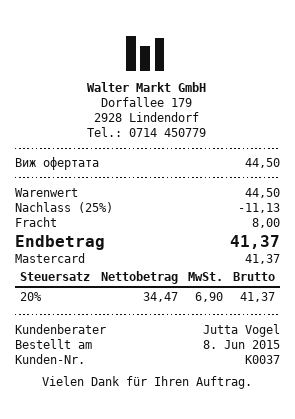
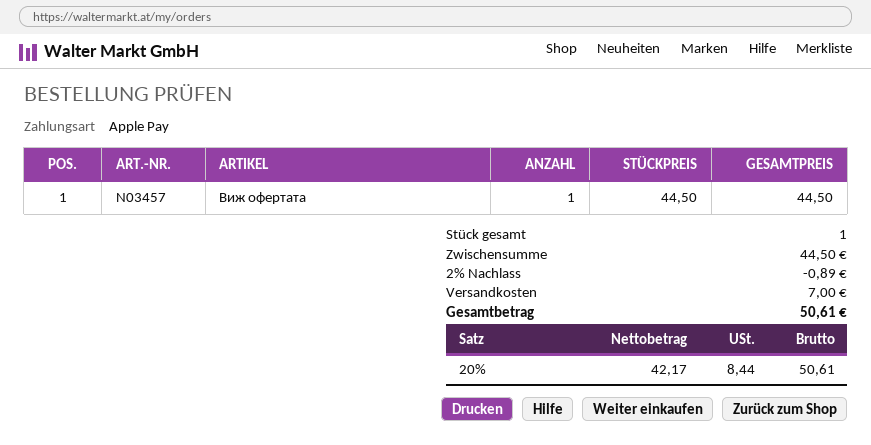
payment method: Mastercard -> Apple Pay
discount: 25% = 11.13 -> 2% = 0.89
shipping: 8.00 -> 7.00
net: 34.47 -> 42.17
tax: 20% = 6.90 -> 20% = 8.44
total: 41.37 -> 50.61

